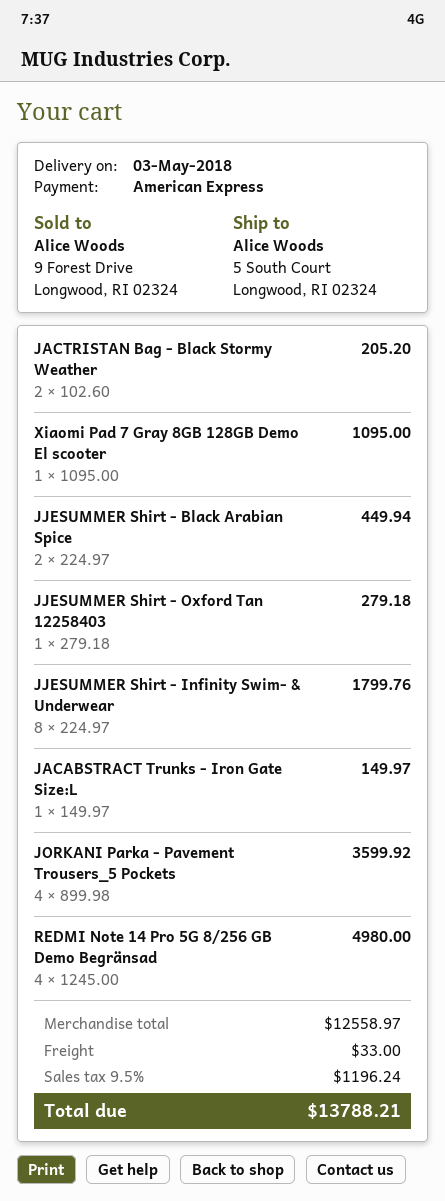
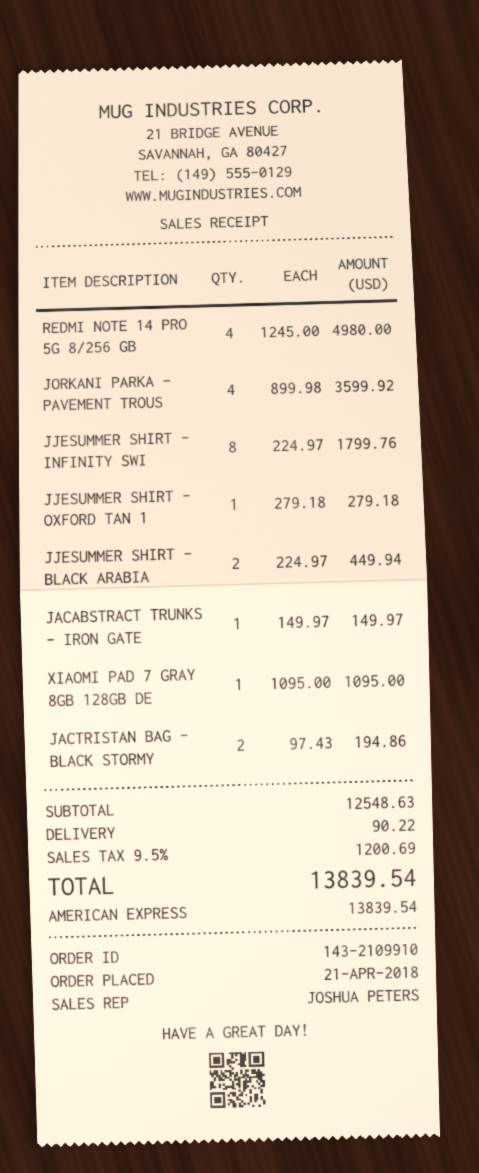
JACTRISTAN Bag - Black Stormy Weather: 2 x 102.60 = 205.20 -> 2 x 97.43 = 194.86
subtotal: 12558.97 -> 12548.63
shipping: 33.00 -> 90.22
tax: 9.5% = 1196.24 -> 9.5% = 1200.69
total: 13788.21 -> 13839.54

